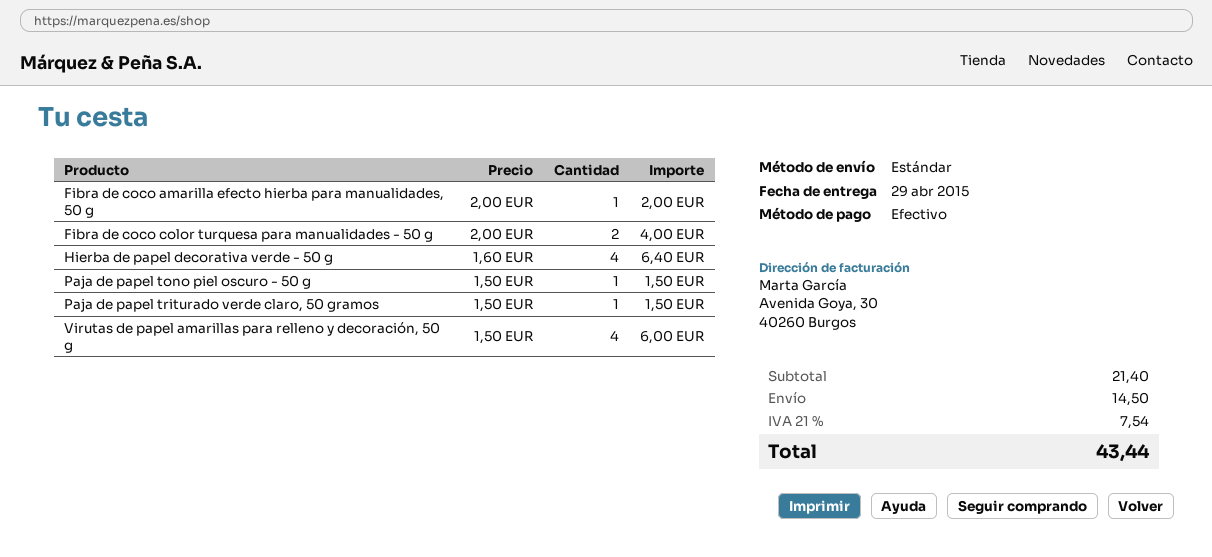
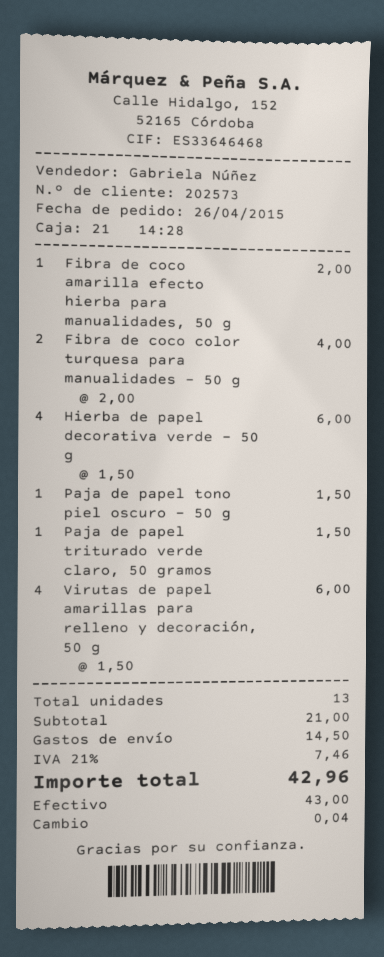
Hierba de papel decorativa verde - 50 g: 4 x 1.60 = 6.40 -> 4 x 1.50 = 6.00
subtotal: 21.40 -> 21.00
tax: 21% = 7.54 -> 21% = 7.46
total: 43.44 -> 42.96

